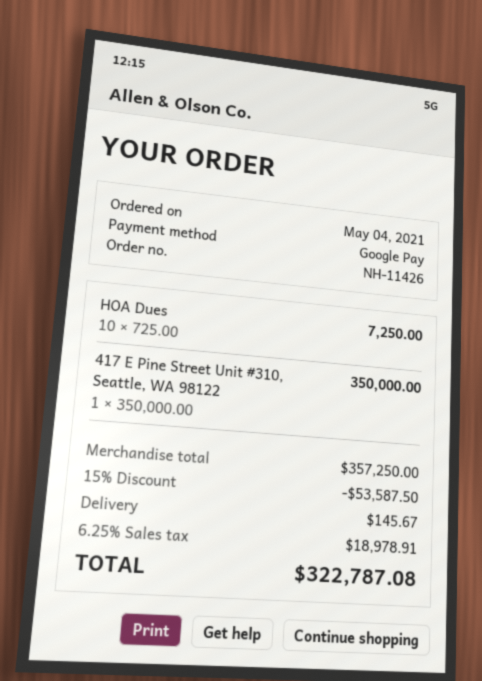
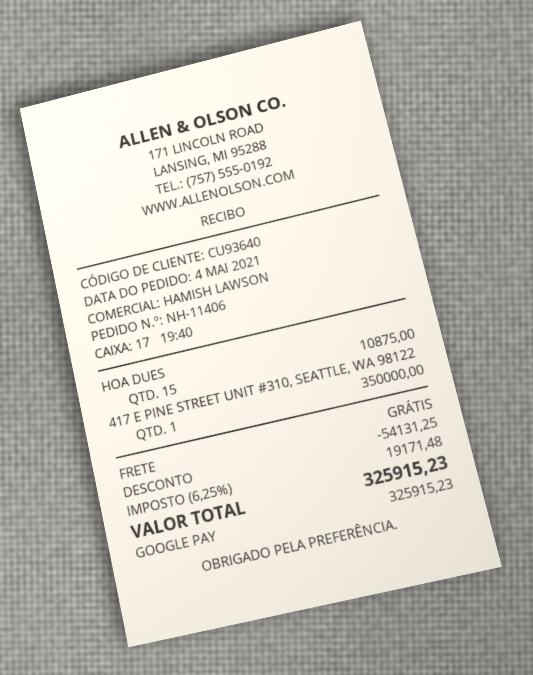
order number: NH-11426 -> NH-11406
HOA Dues: 10 for 7250.00 -> 15 for 10875.00
discount: 53587.50 -> 54131.25
shipping: 145.67 -> 0.00
tax: 6.25% = 18978.91 -> 6.25% = 19171.48
total: 322787.08 -> 325915.23

